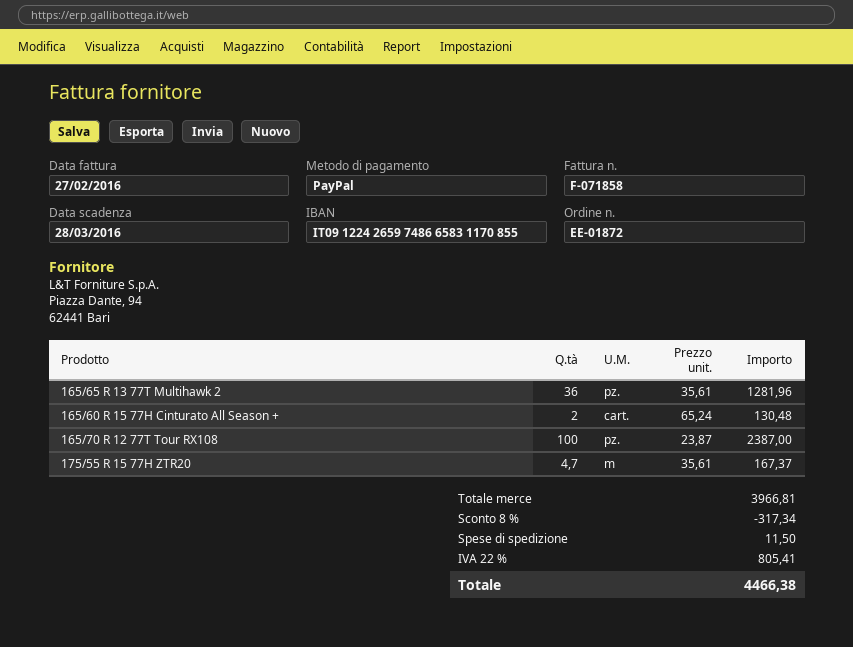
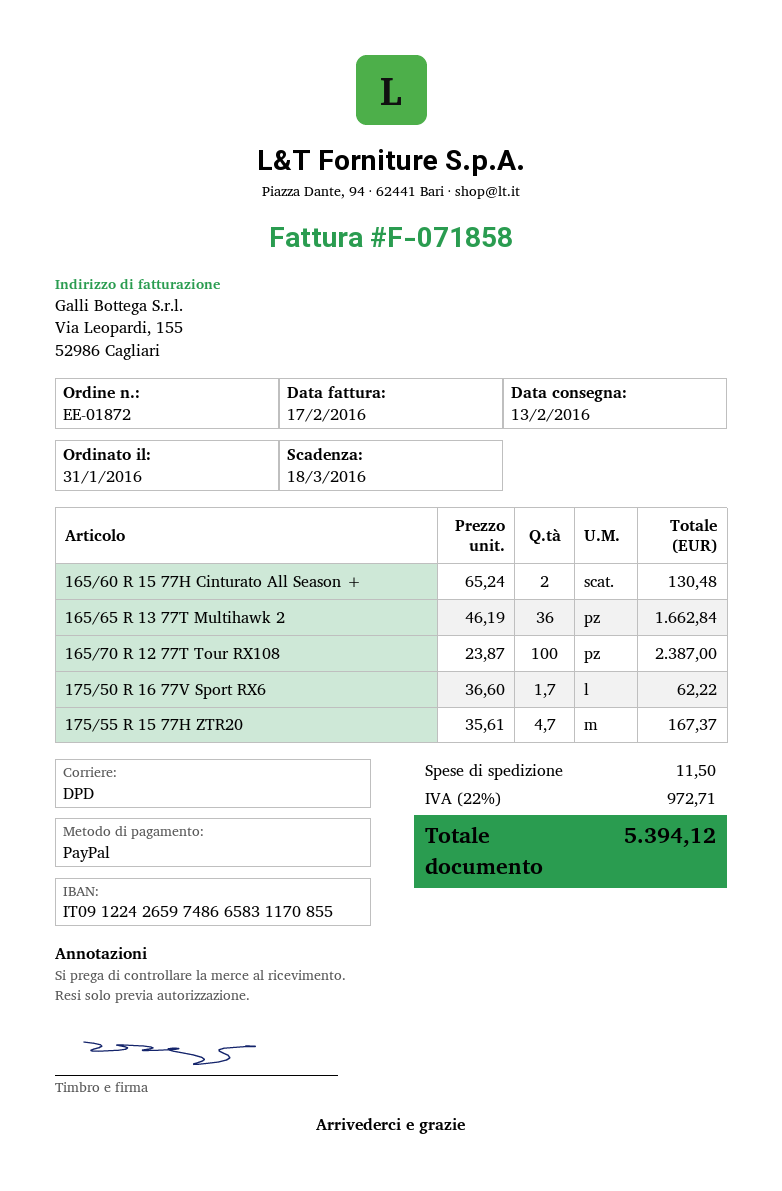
invoice date: 2016-02-27 -> 2016-02-17
due date: 2016-03-28 -> 2016-03-18
165/65 R 13 77T Multihawk 2: 36 x 35.61 = 1281.96 -> 36 x 46.19 = 1662.84
175/50 R 16 77V Sport RX6: none -> 1.7 x 36.60 = 62.22
discount: 8% = 317.34 -> none
tax: 22% = 805.41 -> 22% = 972.71
total: 4466.38 -> 5394.12

